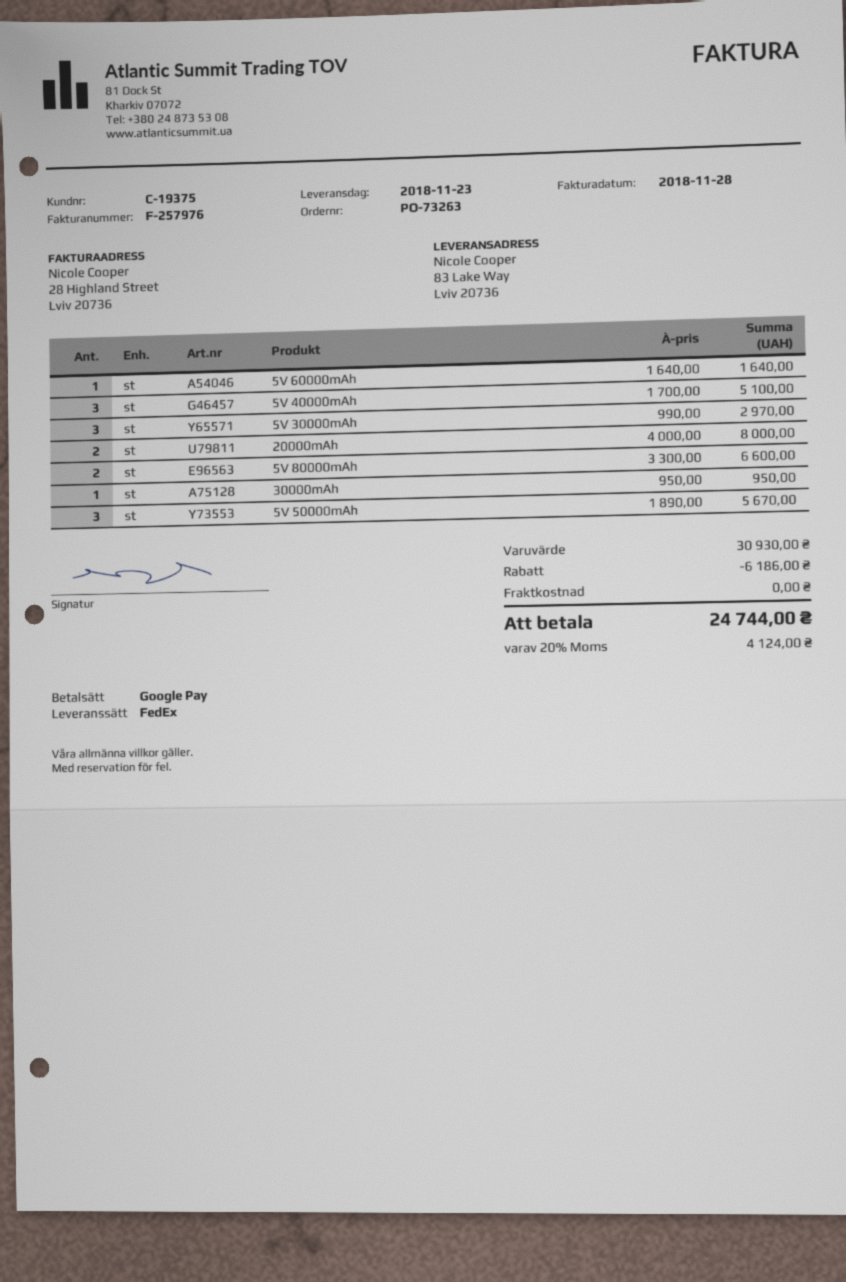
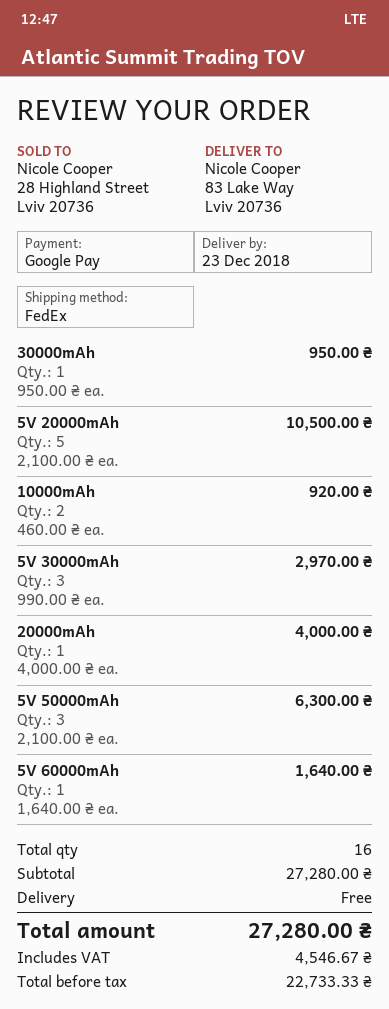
delivery date: 2018-11-23 -> 2018-12-23
5V 40000mAh: 3 x 1700.00 = 5100.00 -> none
20000mAh: 2 x 4000.00 = 8000.00 -> 1 x 4000.00 = 4000.00
5V 80000mAh: 2 x 3300.00 = 6600.00 -> none
5V 50000mAh: 3 x 1890.00 = 5670.00 -> 3 x 2100.00 = 6300.00
5V 20000mAh: none -> 5 x 2100.00 = 10500.00
10000mAh: none -> 2 x 460.00 = 920.00
subtotal: 30930.00 -> 27280.00
discount: 6186.00 -> none
tax: 4124.00 -> 4546.67
total: 24744.00 -> 27280.00

